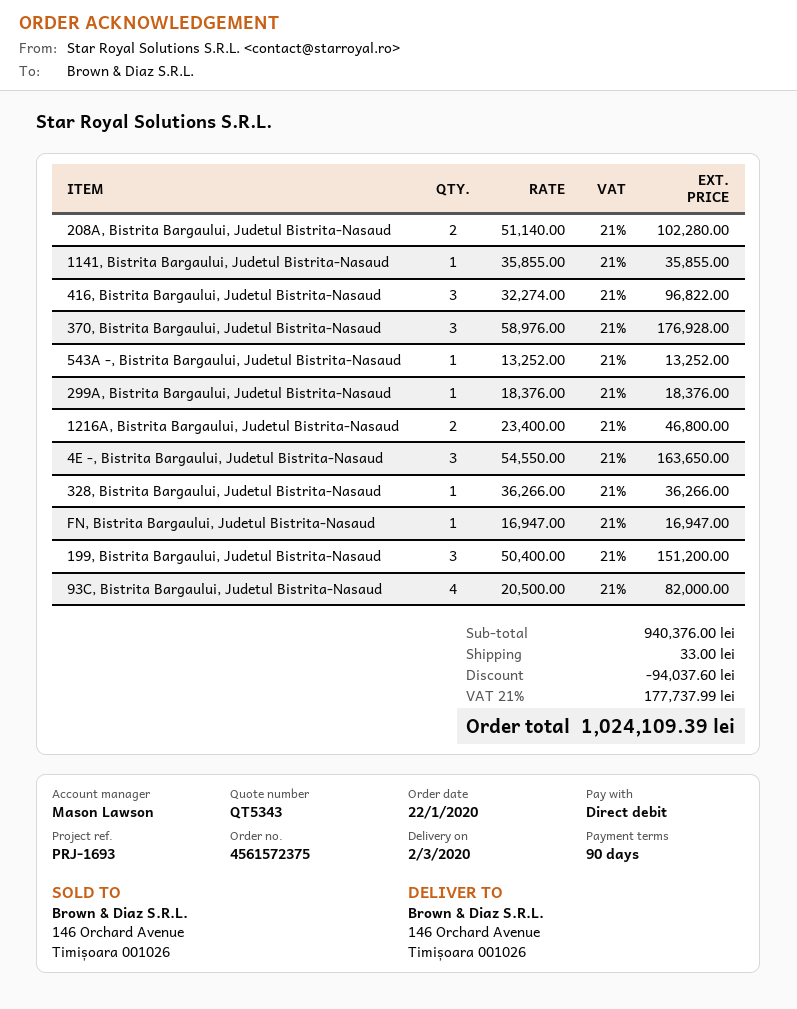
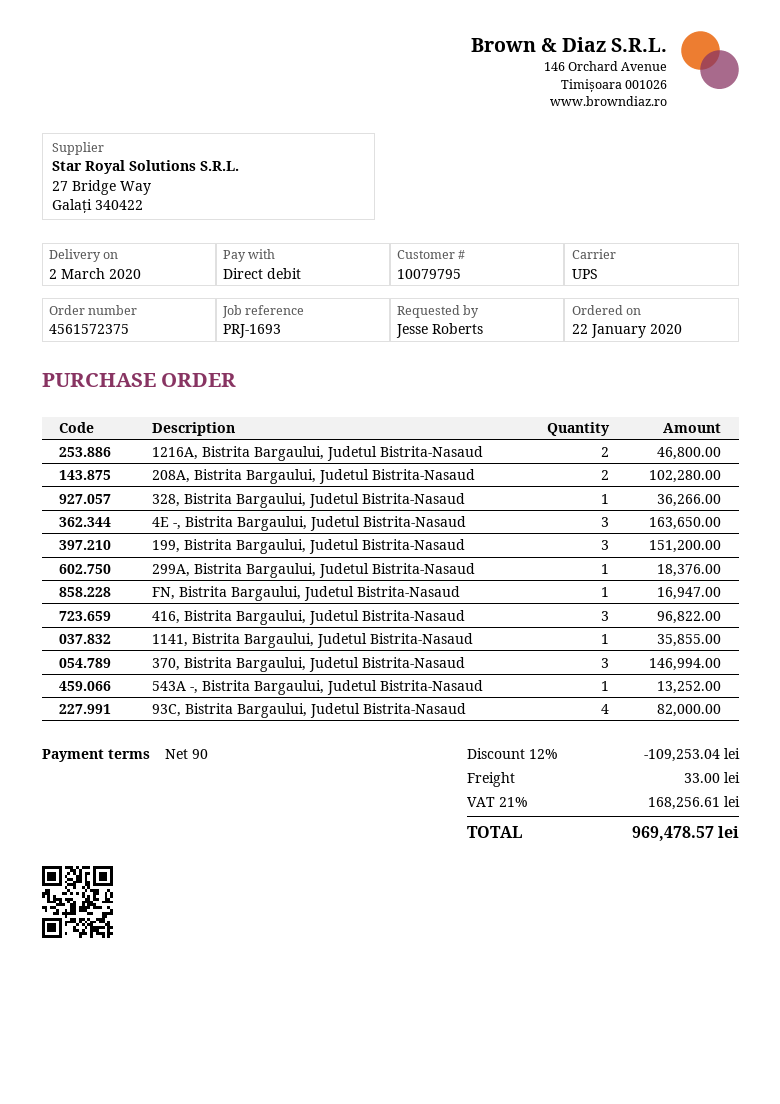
370, Bistrita Bargaului, Judetul Bistrita-Nasaud: 3 for 176928.00 -> 3 for 146994.00
discount: 94037.60 -> 109253.04
tax: 21% = 177737.99 -> 21% = 168256.61
total: 1024109.39 -> 969478.57

